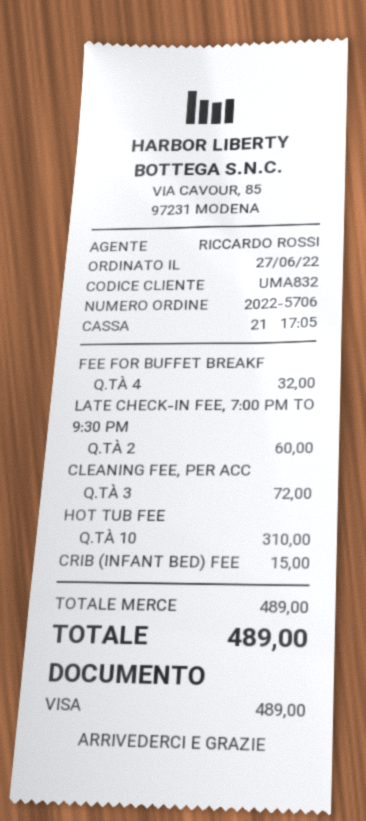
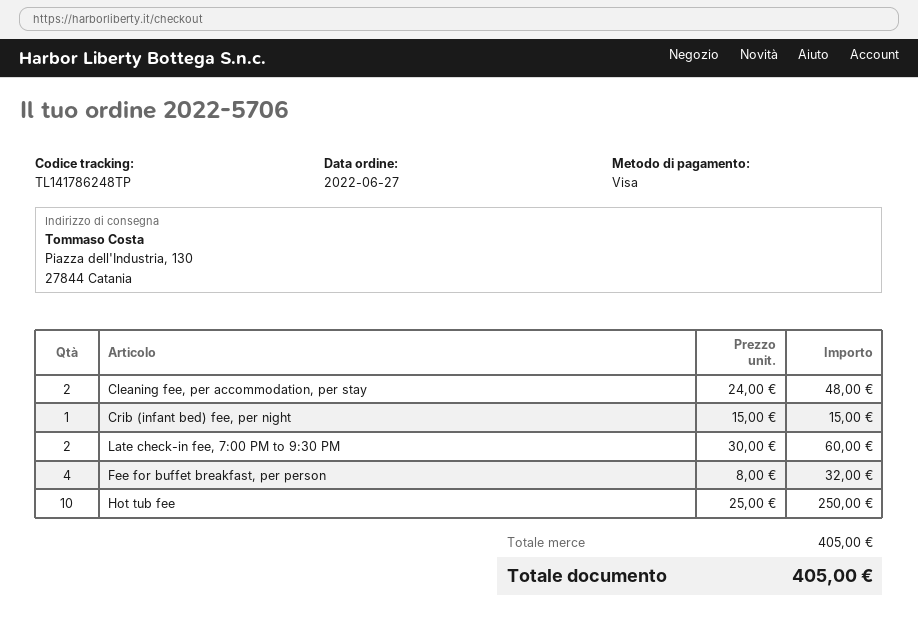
CLEANING FEE, PER ACC: 3 for 72.00 -> 2 for 48.00
HOT TUB FEE: 10 for 310.00 -> 10 for 250.00
subtotal: 489.00 -> 405.00
total: 489.00 -> 405.00

